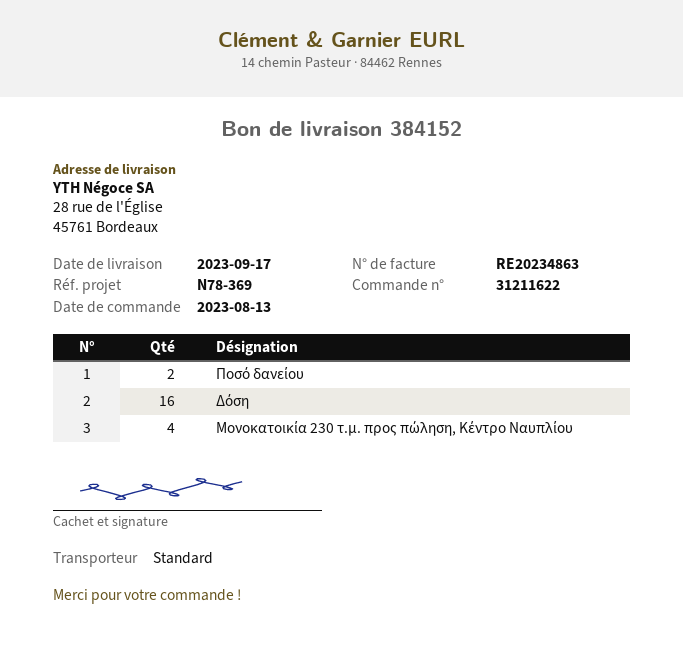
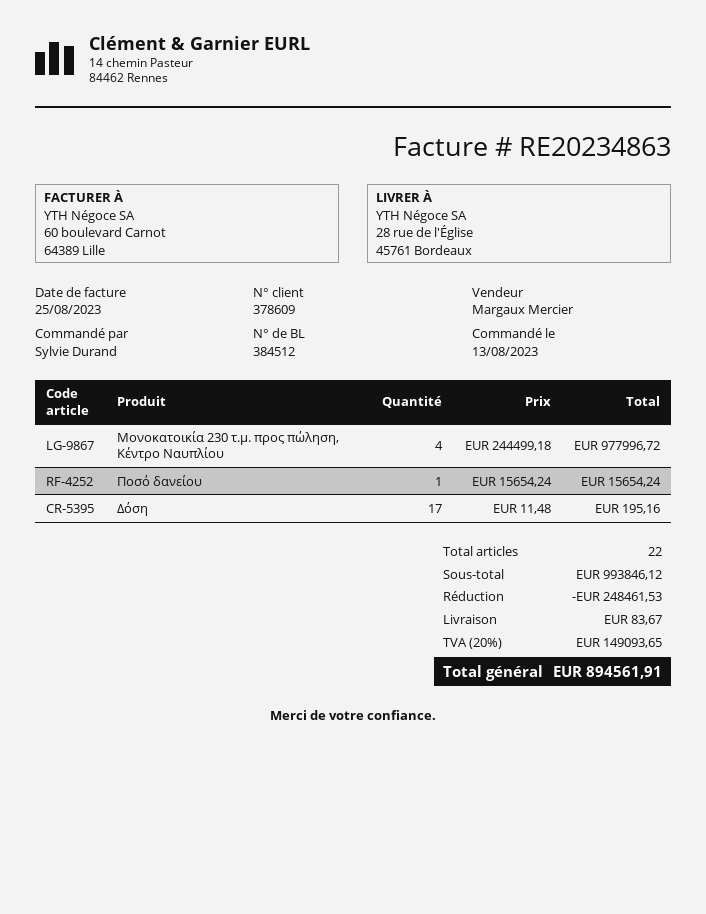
delivery note number: 384152 -> 384512
Ποσό δανείου: 2 -> 1
Δόση: 16 -> 17

